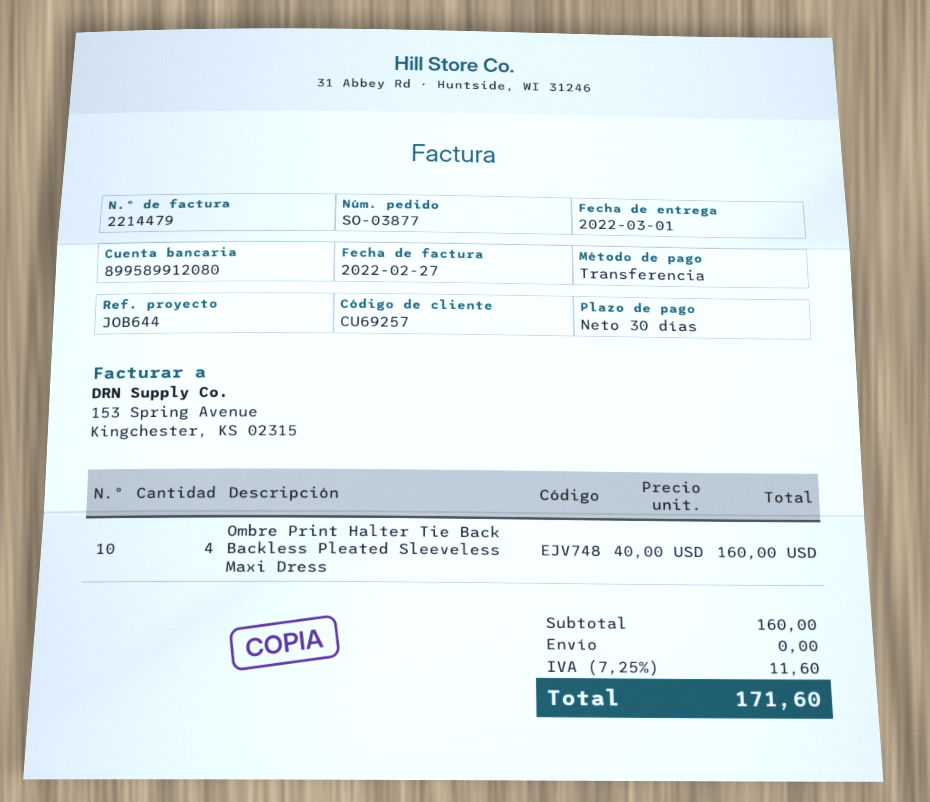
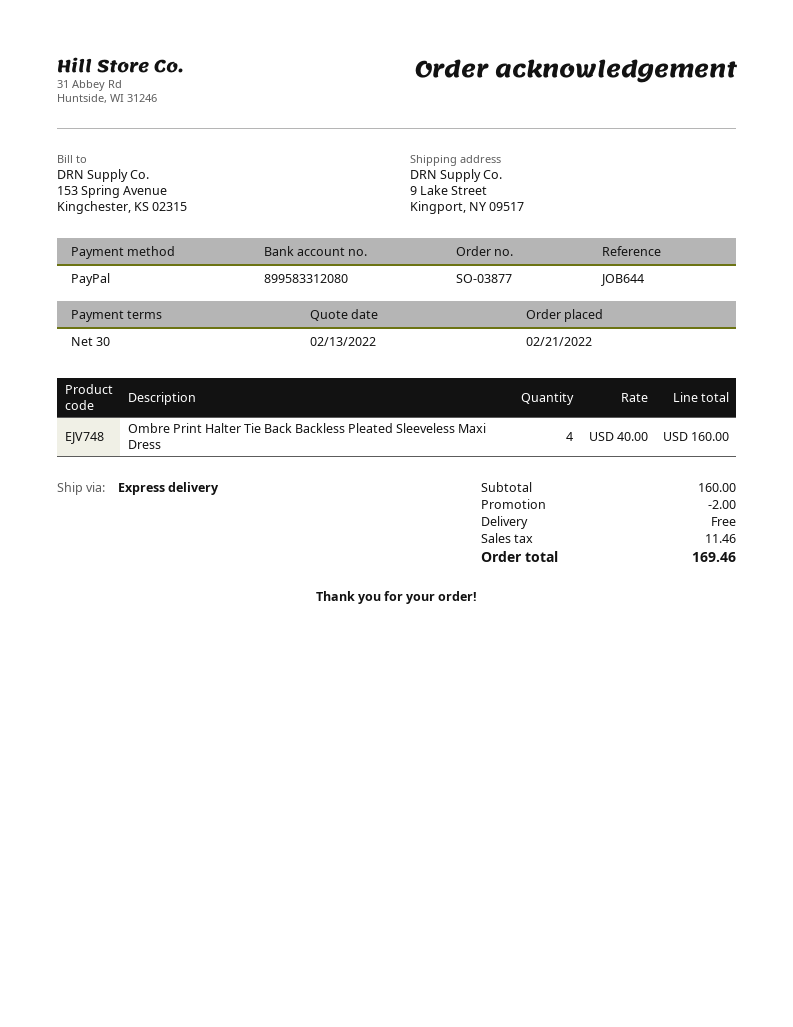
payment method: bank transfer -> PayPal
bank account: 899589912080 -> 899583312080
discount: none -> 2.00
tax: 11.60 -> 11.46
total: 171.60 -> 169.46

